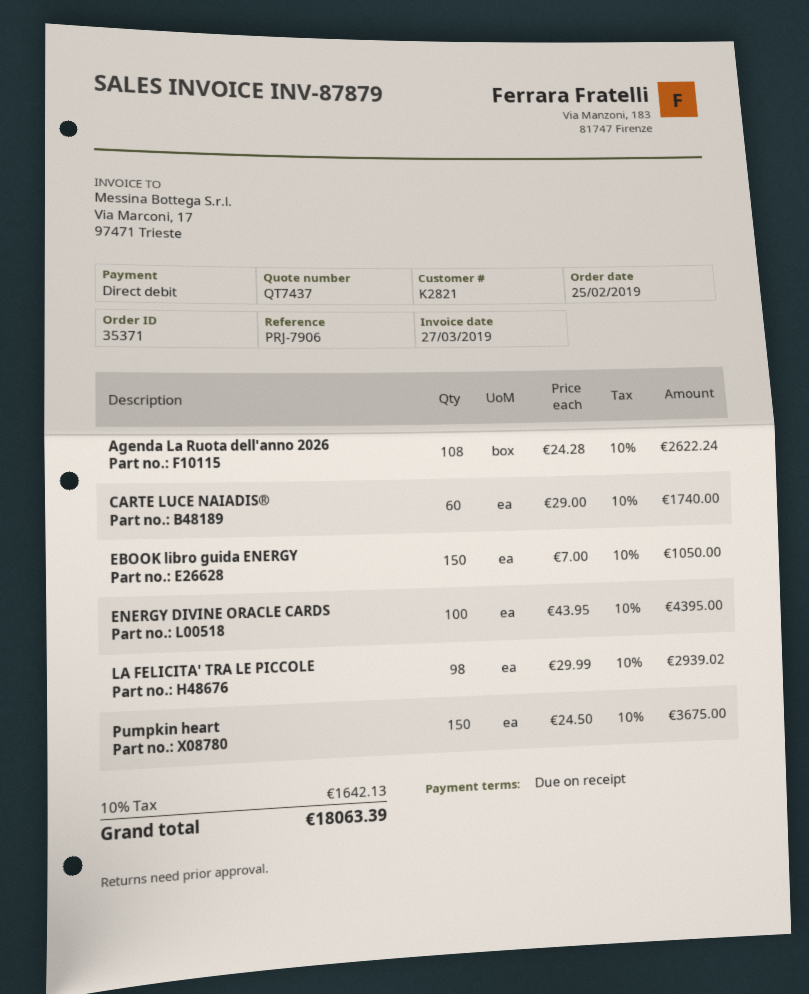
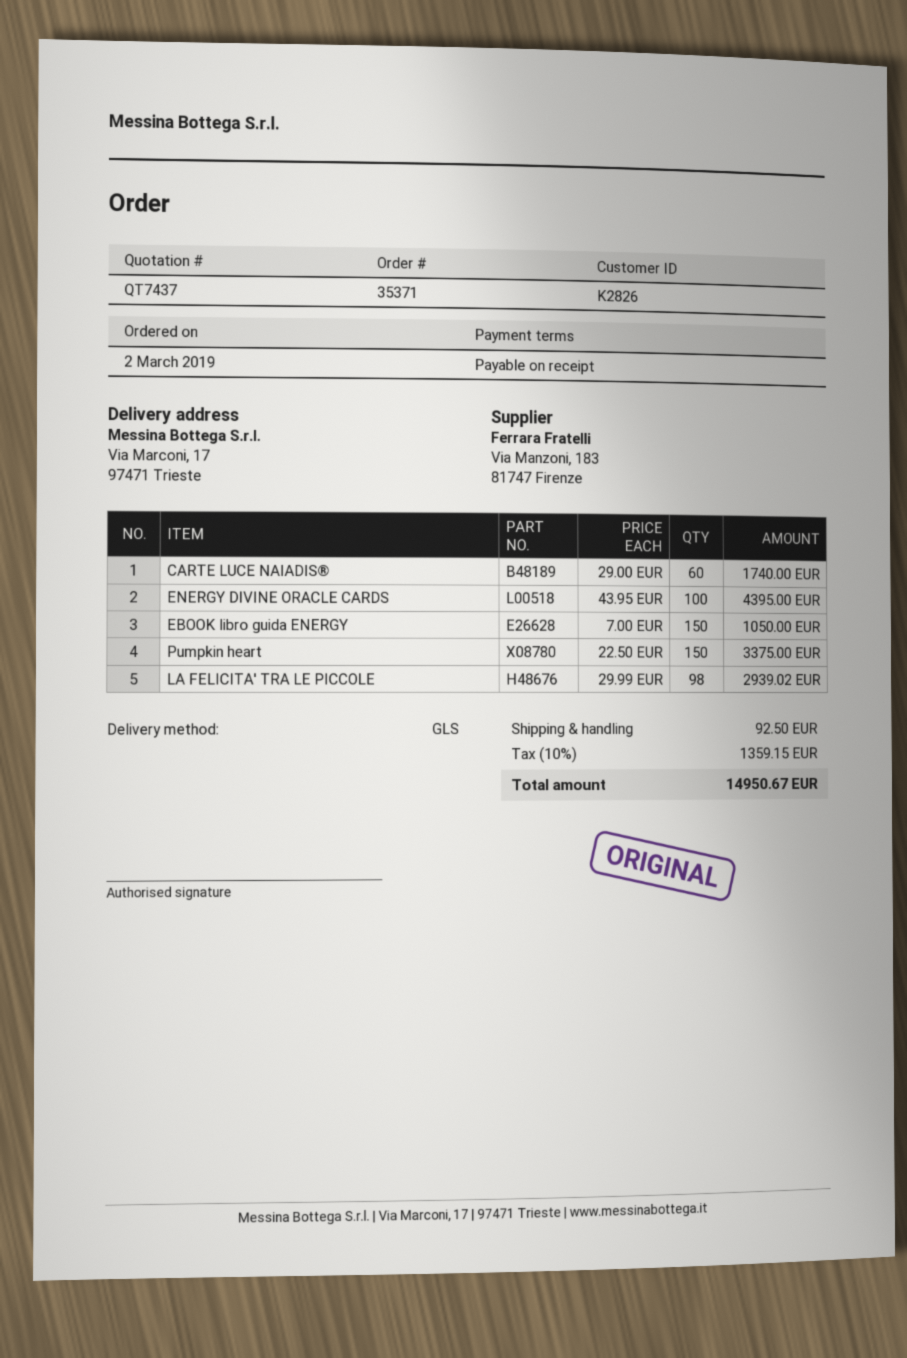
order date: 2019-02-25 -> 2019-03-02
customer number: K2821 -> K2826
Agenda La Ruota dell'anno 2026: 108 x 24.28 = 2622.24 -> none
Pumpkin heart: 150 x 24.50 = 3675.00 -> 150 x 22.50 = 3375.00
shipping: none -> 92.50
tax: 10% = 1642.13 -> 10% = 1359.15
total: 18063.39 -> 14950.67

